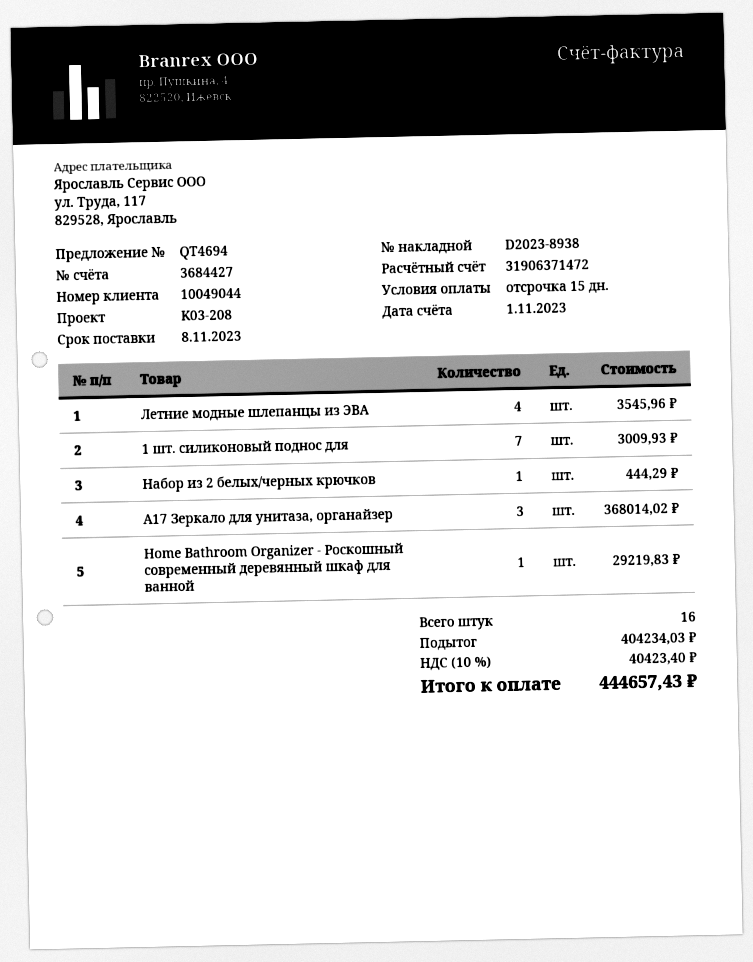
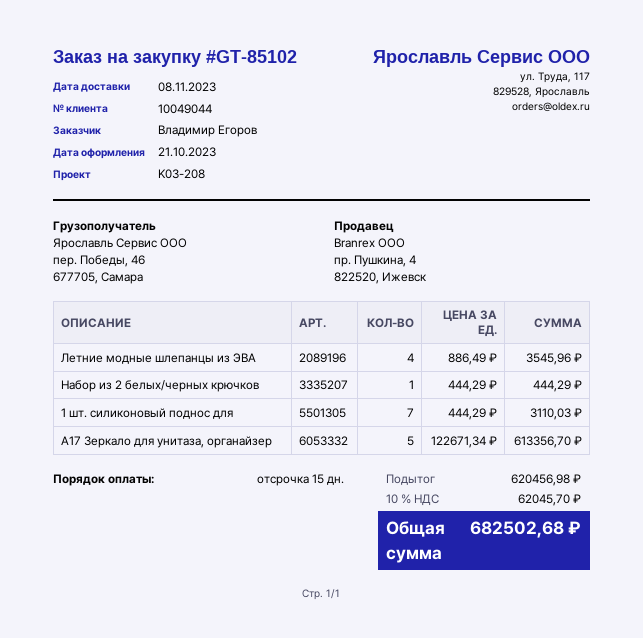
1 шт. силиконовый поднос для: 7 for 3009.93 -> 7 for 3110.03
A17 Зеркало для унитаза, органайзер: 3 for 368014.02 -> 5 for 613356.70
Home Bathroom Organizer - Роскошный современный деревянный шкаф для ванной: 1 for 29219.83 -> none
subtotal: 404234.03 -> 620456.98
tax: 10% = 40423.40 -> 10% = 62045.70
total: 444657.43 -> 682502.68

